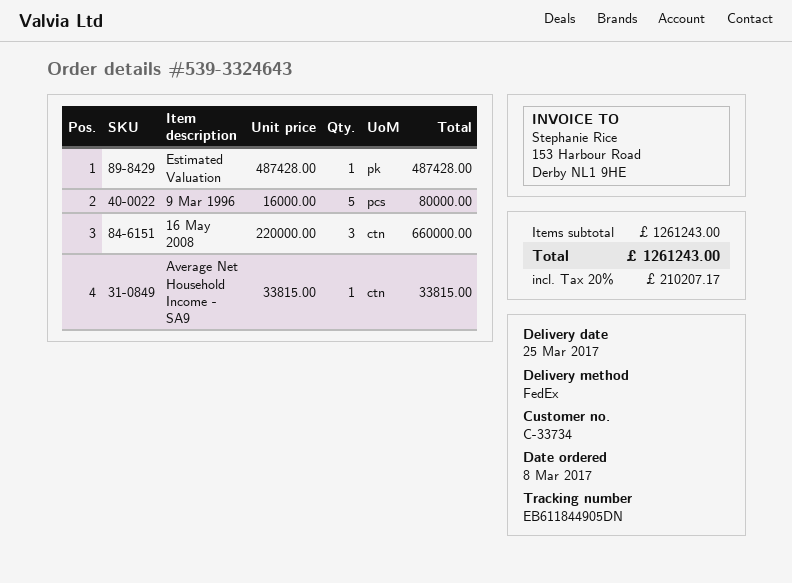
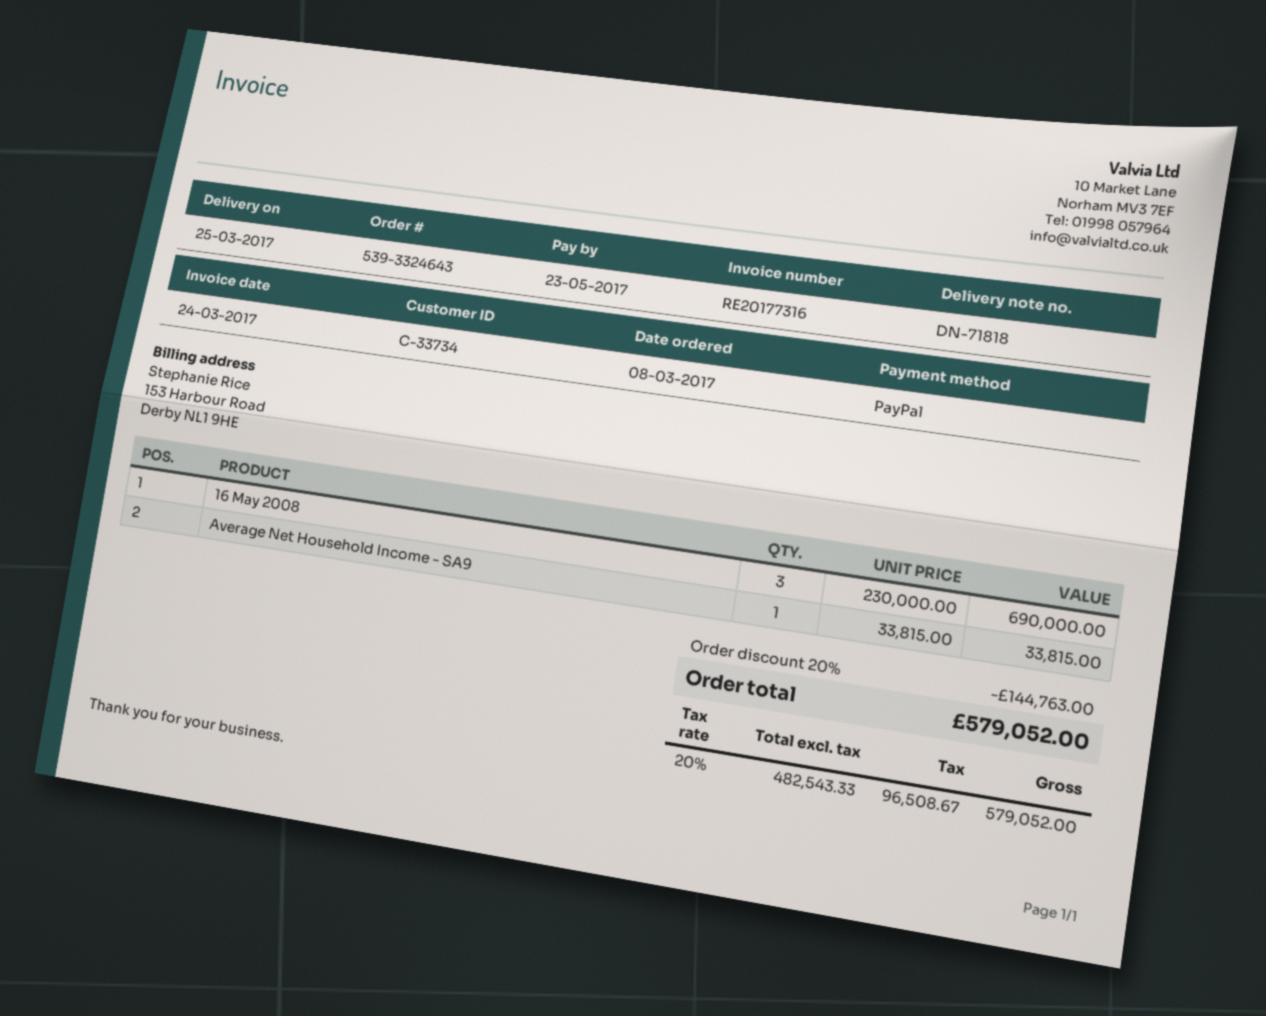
Estimated Valuation: 1 x 487428.00 = 487428.00 -> none
9 Mar 1996: 5 x 16000.00 = 80000.00 -> none
16 May 2008: 3 x 220000.00 = 660000.00 -> 3 x 230000.00 = 690000.00
discount: none -> 20% = 144763.00
tax: 20% = 210207.17 -> 20% = 96508.67
total: 1261243.00 -> 579052.00

